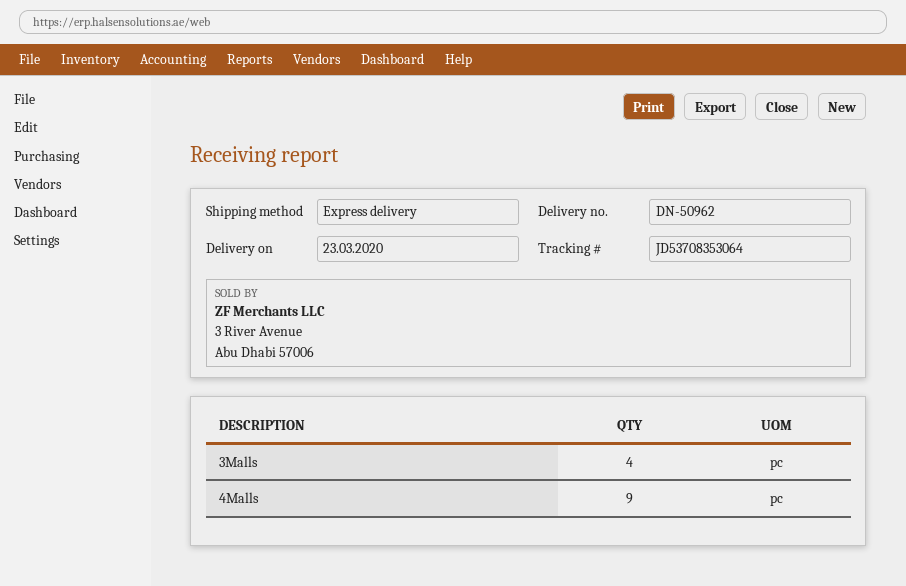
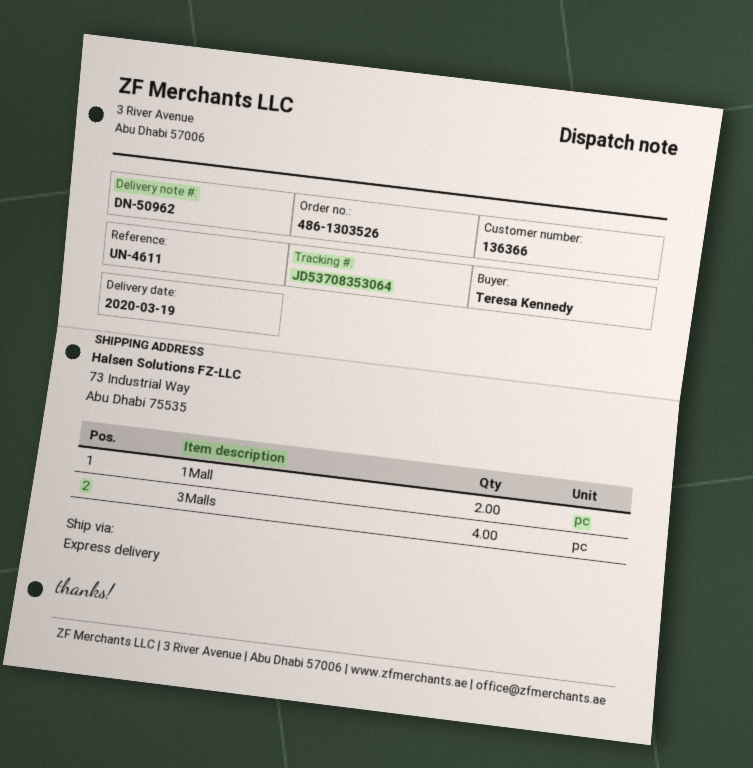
delivery date: 2020-03-23 -> 2020-03-19
4Malls: 9 -> none
1Mall: none -> 2

